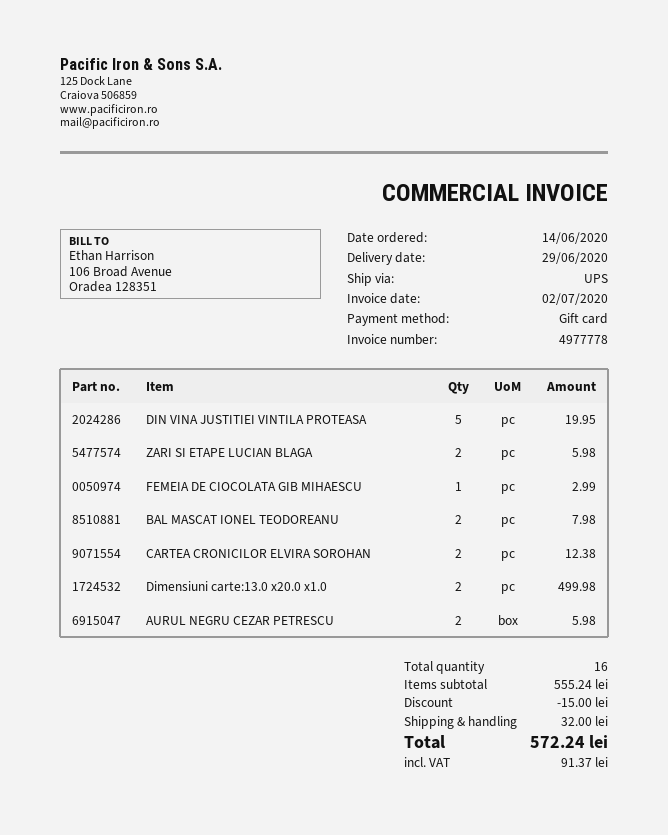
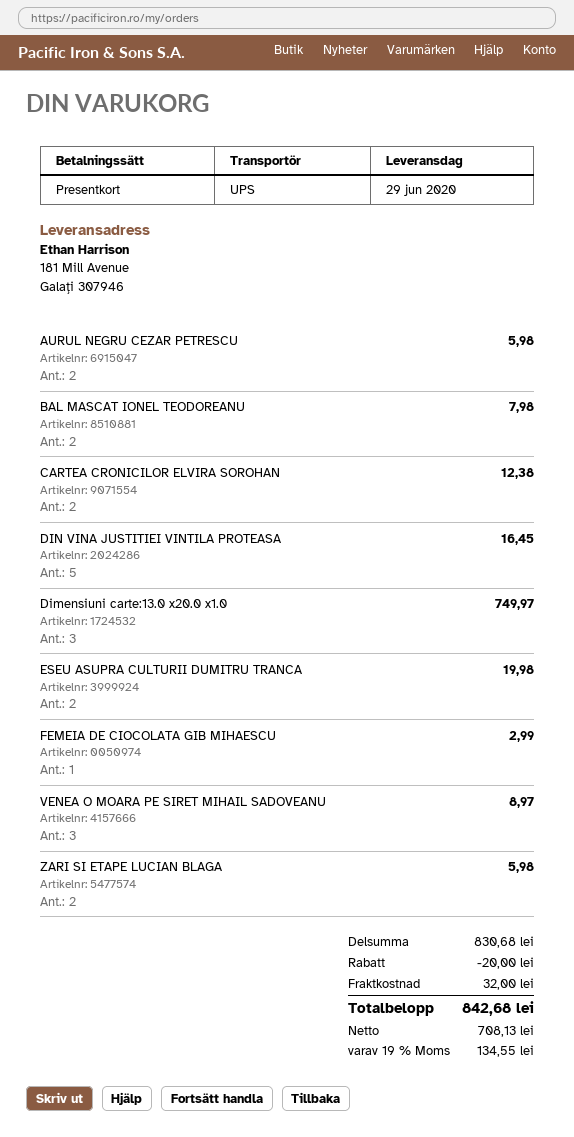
DIN VINA JUSTITIEI VINTILA PROTEASA: 5 for 19.95 -> 5 for 16.45
Dimensiuni carte:13.0 x20.0 x1.0: 2 for 499.98 -> 3 for 749.97
ESEU ASUPRA CULTURII DUMITRU TRANCA: none -> 2 for 19.98
VENEA O MOARA PE SIRET MIHAIL SADOVEANU: none -> 3 for 8.97
subtotal: 555.24 -> 830.68
discount: 15.00 -> 20.00
tax: 91.37 -> 134.55
total: 572.24 -> 842.68

